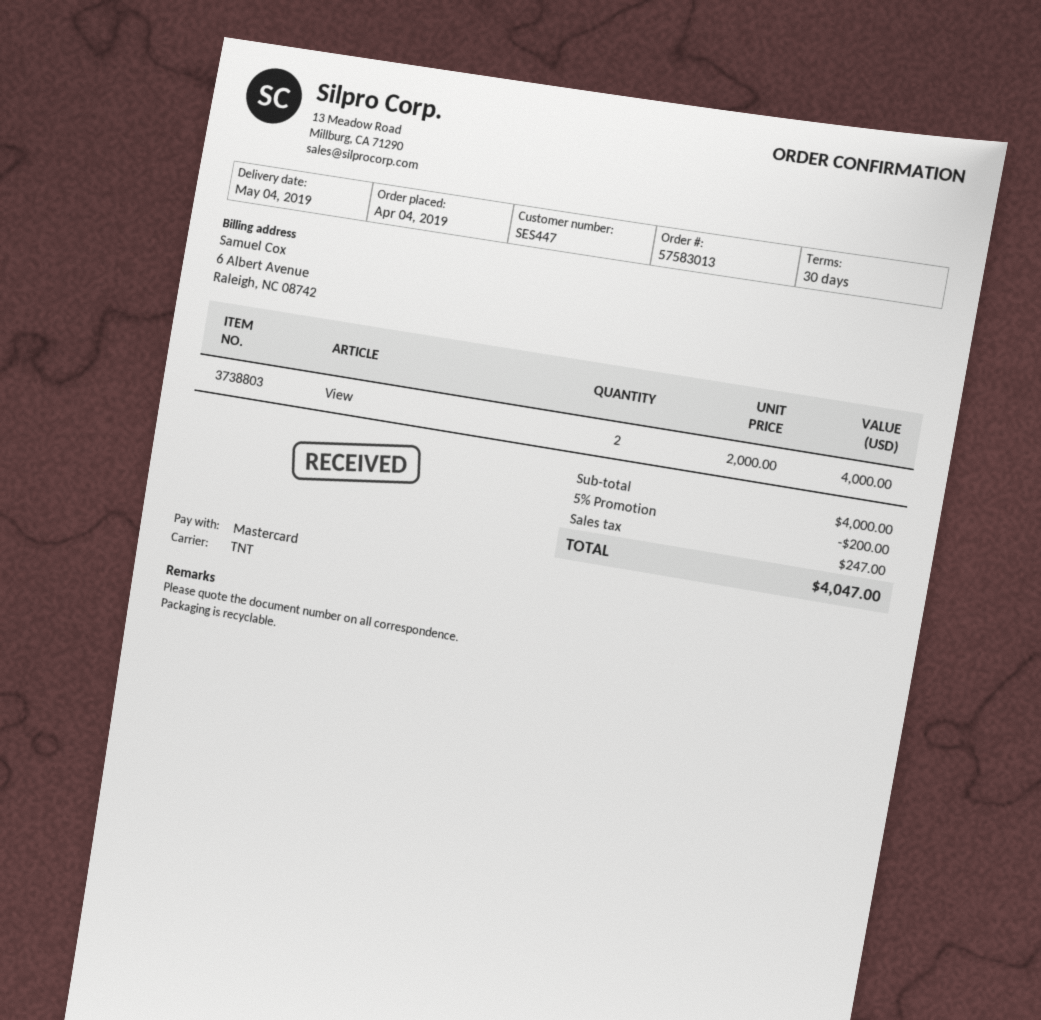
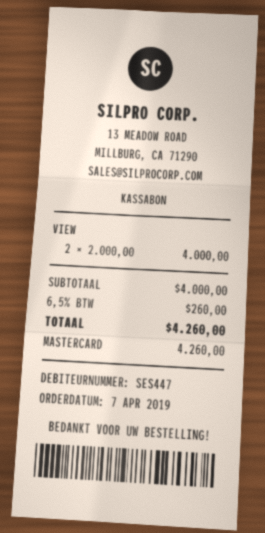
order date: 2019-04-04 -> 2019-04-07
discount: 5% = 200.00 -> none
tax: 247.00 -> 260.00
total: 4047.00 -> 4260.00

